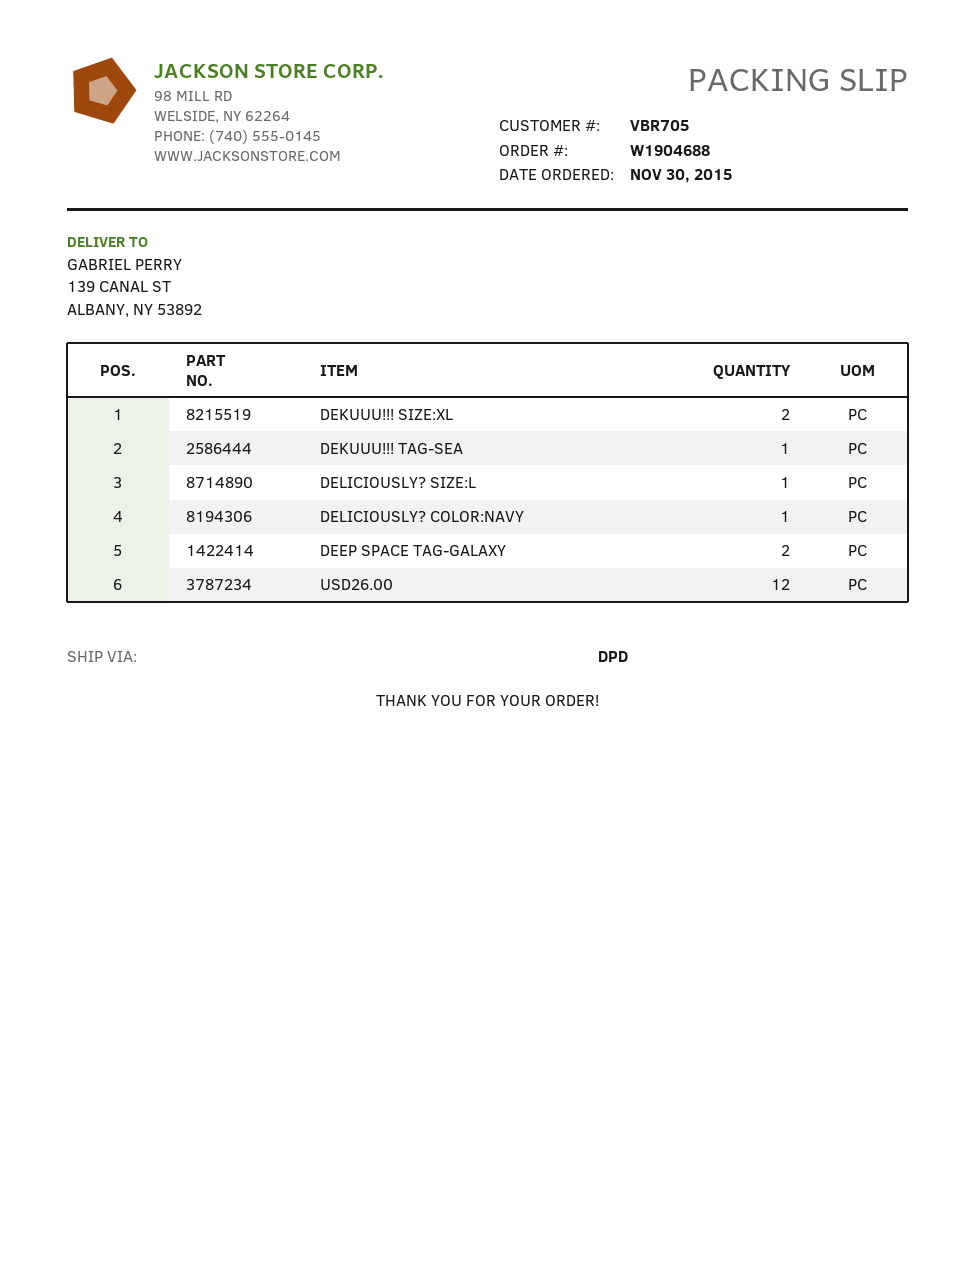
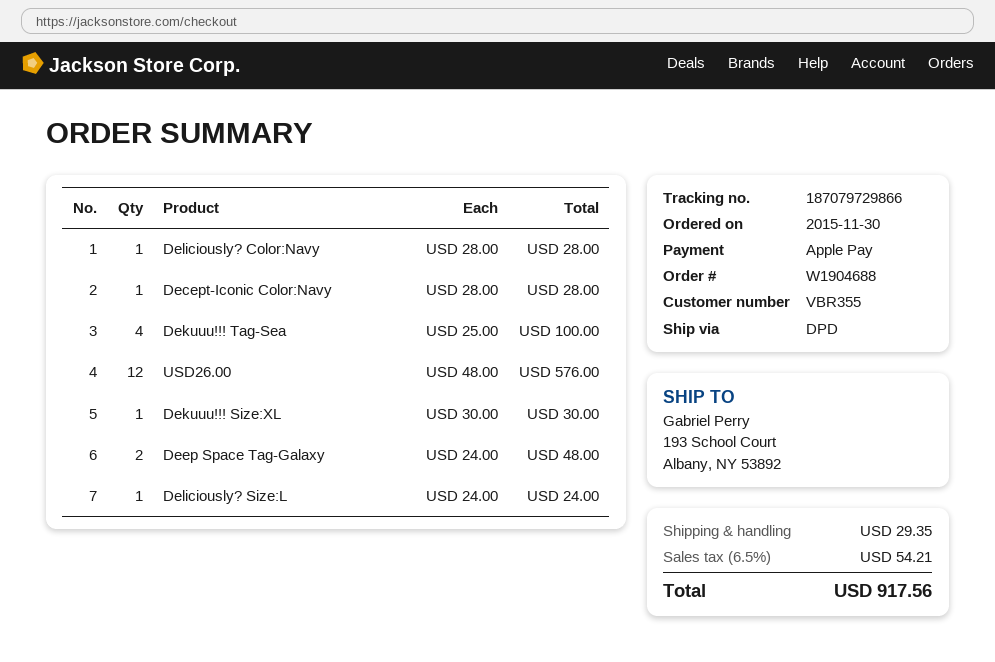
customer number: VBR705 -> VBR355
ship to: 139 CANAL ST, ALBANY, NY 53892 -> 193 School Court, Albany, NY 53892
DEKUUU!!! SIZE:XL: 2 -> 1
DEKUUU!!! TAG-SEA: 1 -> 4
Decept-Iconic Color:Navy: none -> 1

